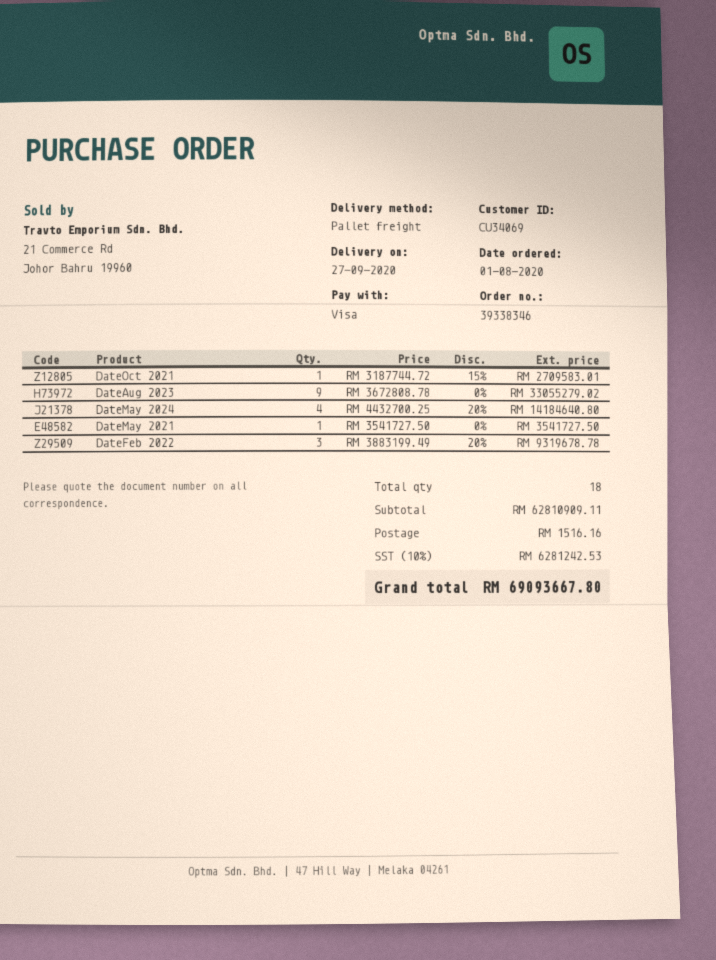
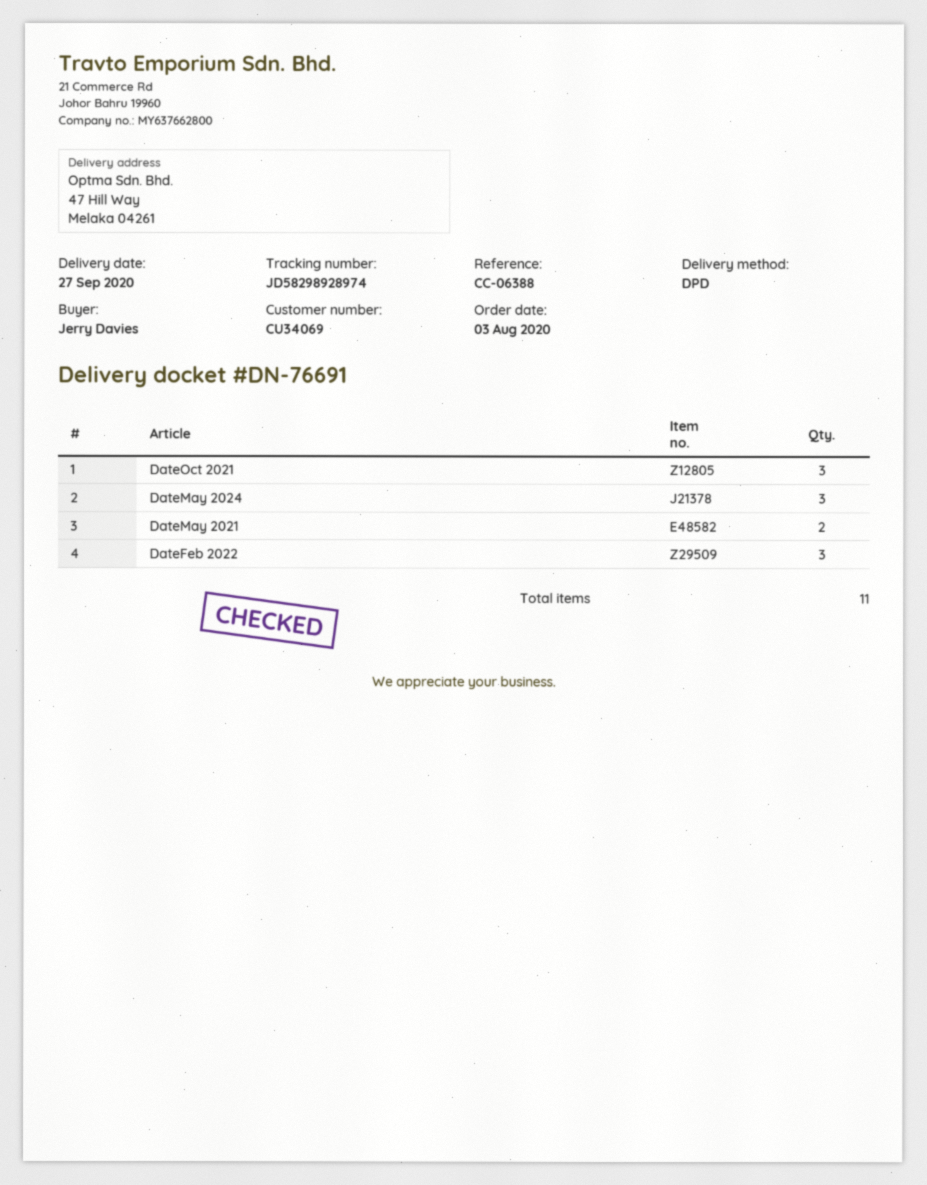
order date: 2020-08-01 -> 2020-08-03
shipping method: pallet freight -> DPD
DateOct 2021: 1 -> 3
DateAug 2023: 9 -> none
DateMay 2024: 4 -> 3
DateMay 2021: 1 -> 2
total quantity: 18 -> 11

